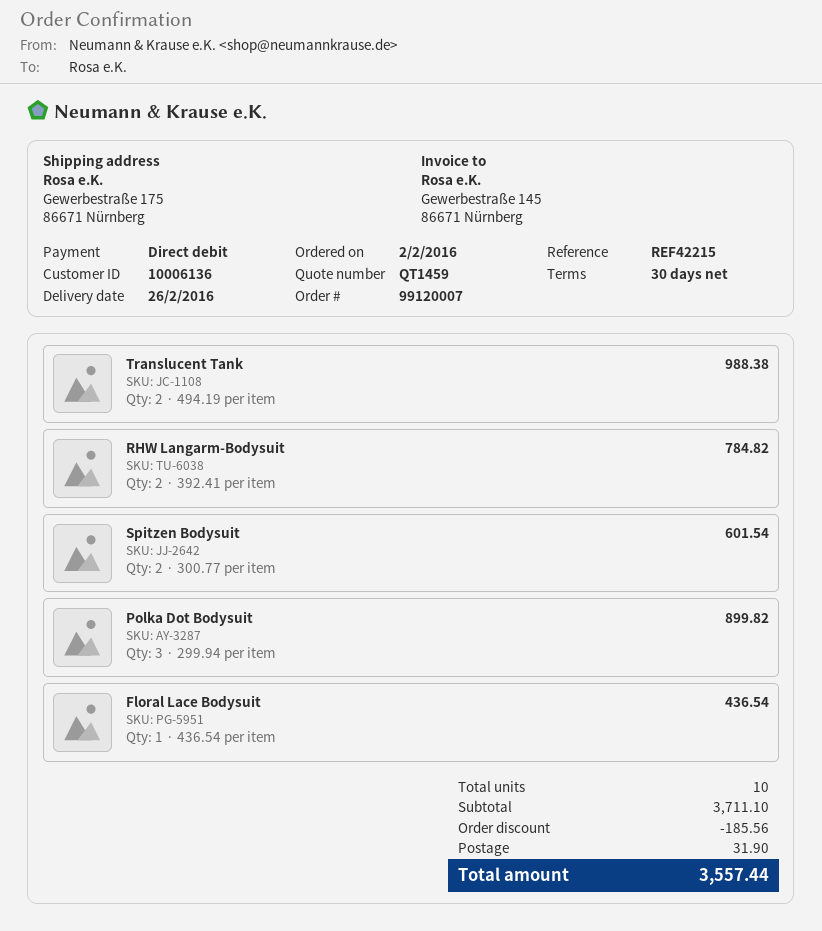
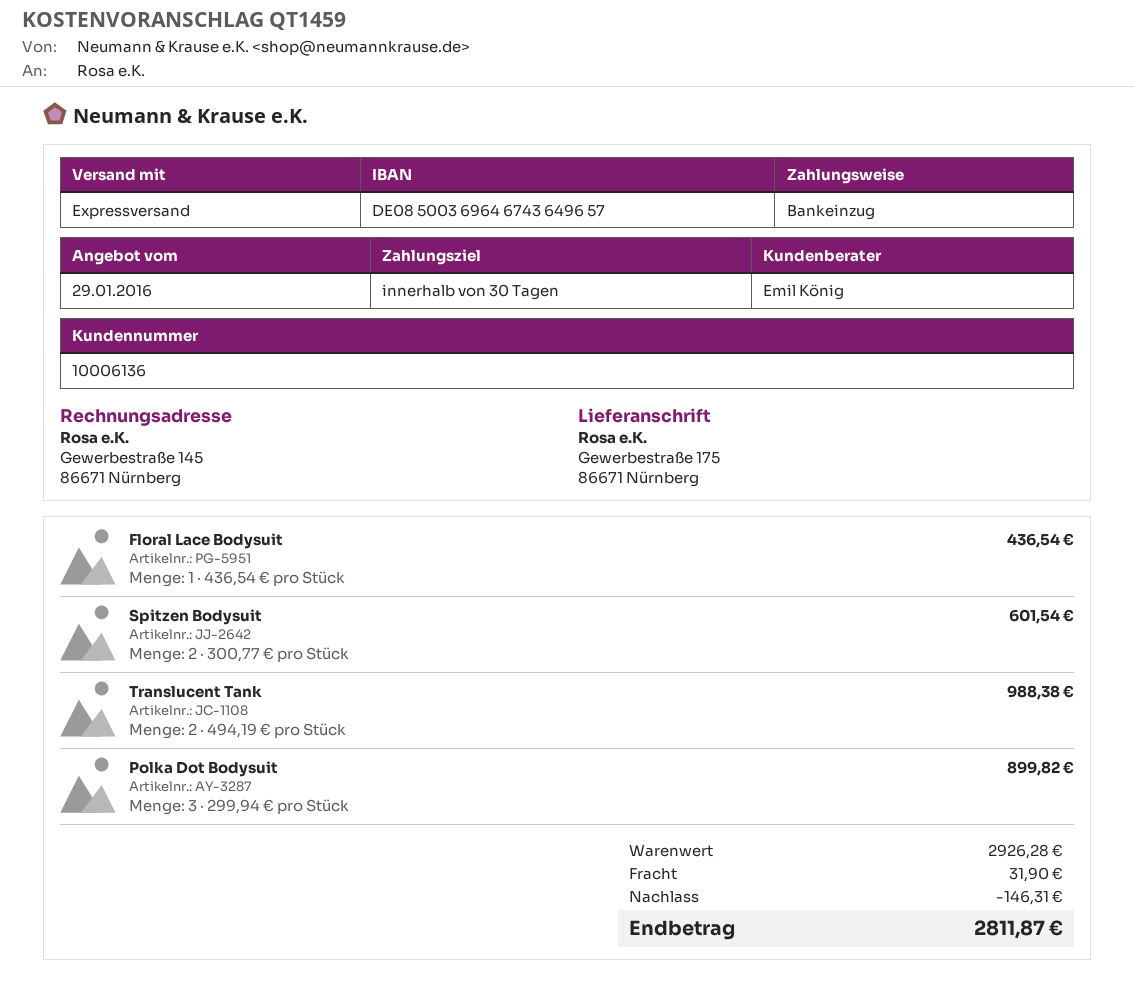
RHW Langarm-Bodysuit: 2 x 392.41 = 784.82 -> none
subtotal: 3711.10 -> 2926.28
discount: 185.56 -> 146.31
total: 3557.44 -> 2811.87

